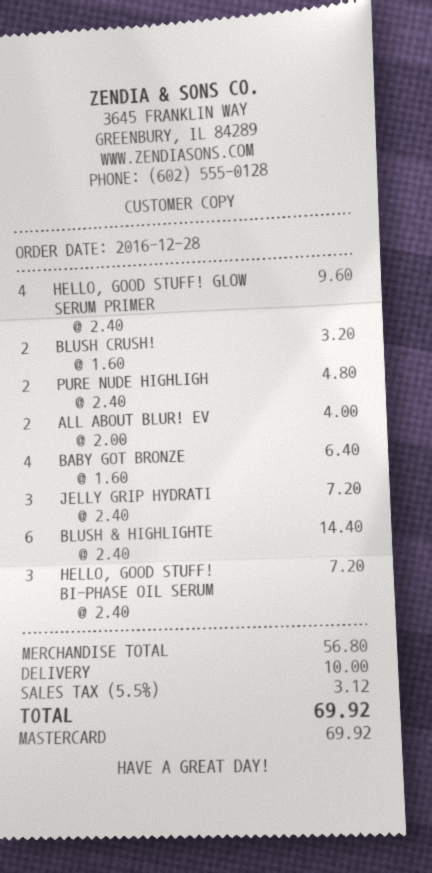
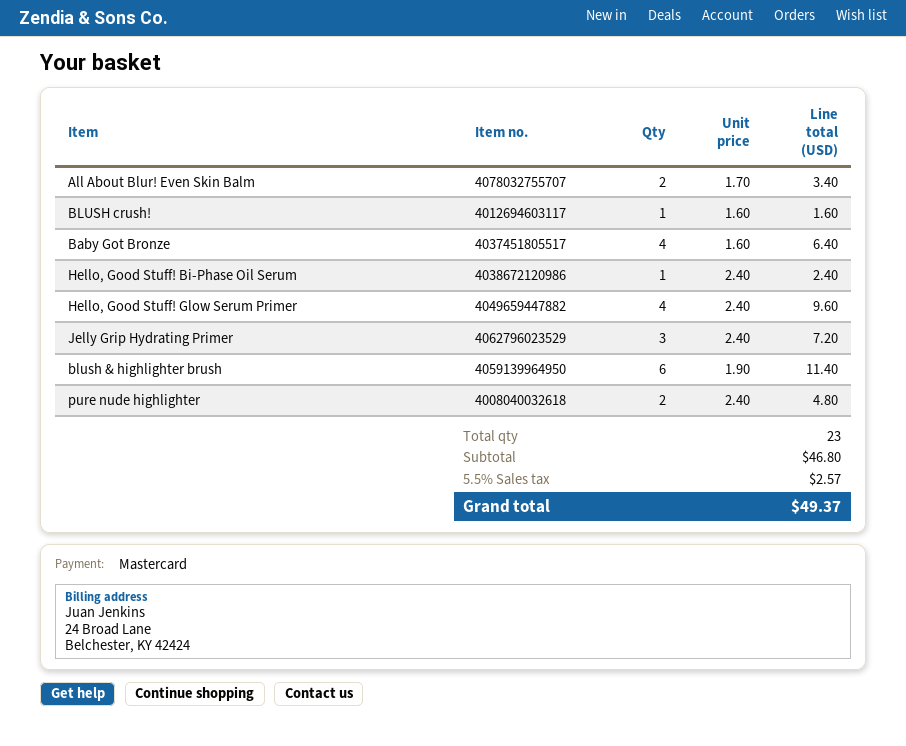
BLUSH CRUSH!: 2 x 1.60 = 3.20 -> 1 x 1.60 = 1.60
ALL ABOUT BLUR! EV: 2 x 2.00 = 4.00 -> 2 x 1.70 = 3.40
BLUSH & HIGHLIGHTE: 6 x 2.40 = 14.40 -> 6 x 1.90 = 11.40
HELLO, GOOD STUFF! BI-PHASE OIL SERUM: 3 x 2.40 = 7.20 -> 1 x 2.40 = 2.40
subtotal: 56.80 -> 46.80
shipping: 10.00 -> none
tax: 5.5% = 3.12 -> 5.5% = 2.57
total: 69.92 -> 49.37

